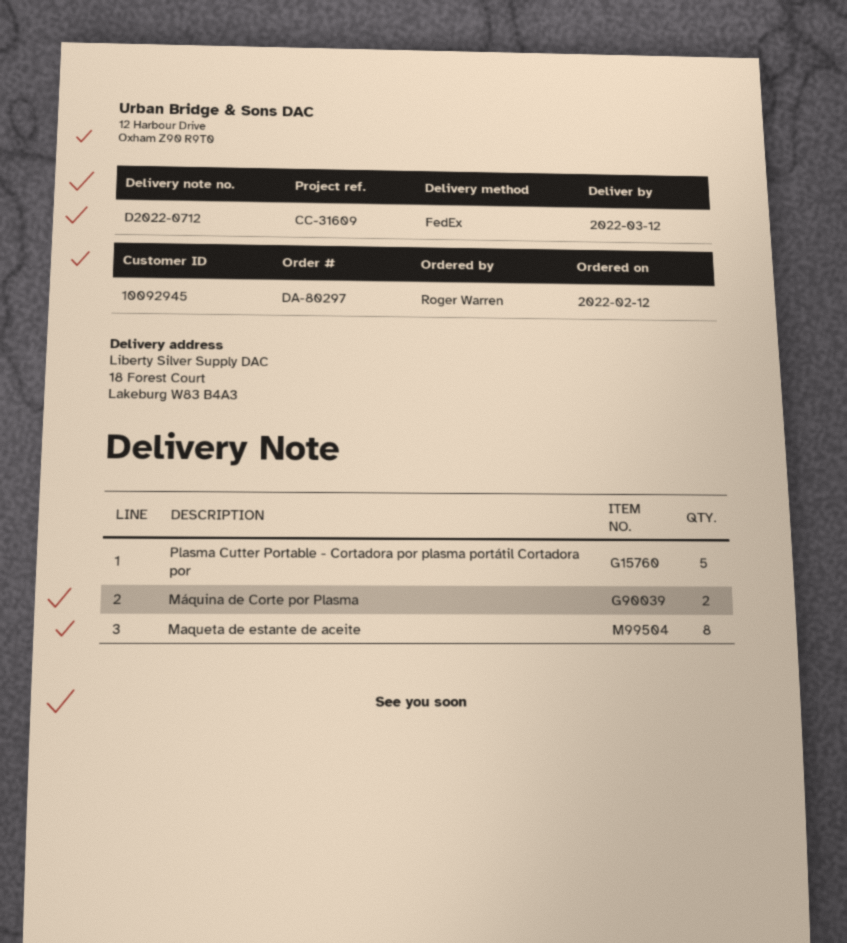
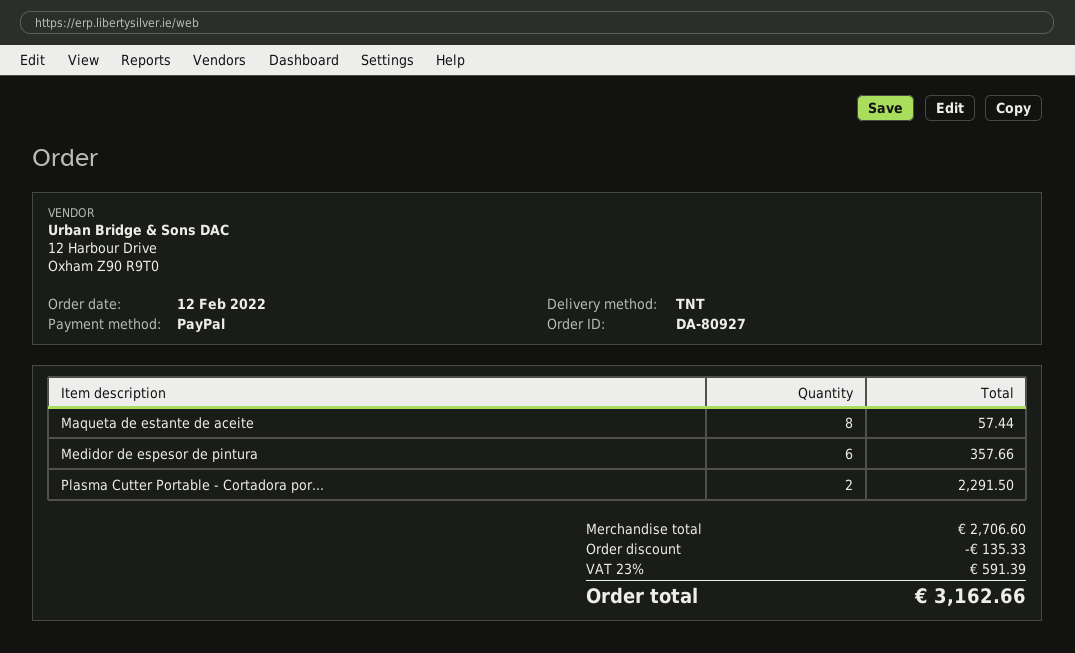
order number: DA-80297 -> DA-80927
shipping method: FedEx -> TNT
Plasma Cutter Portable - Cortadora por plasma portátil Cortadora por: 5 -> 2
Máquina de Corte por Plasma: 2 -> none
Medidor de espesor de pintura: none -> 6

